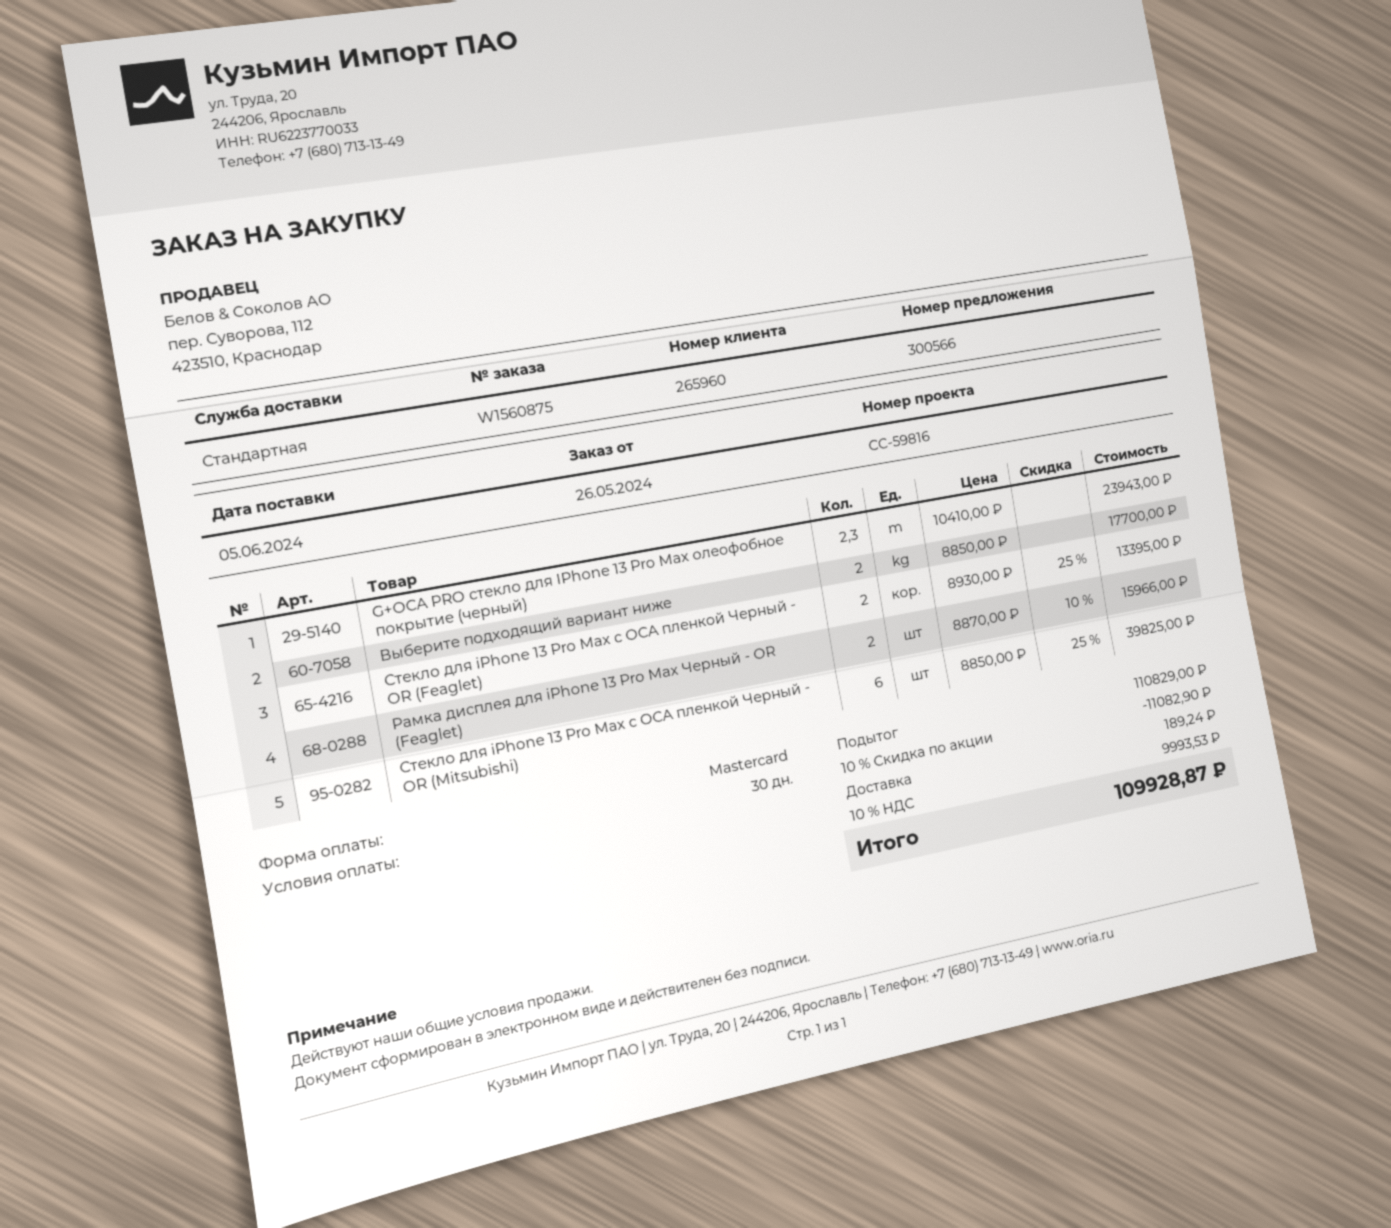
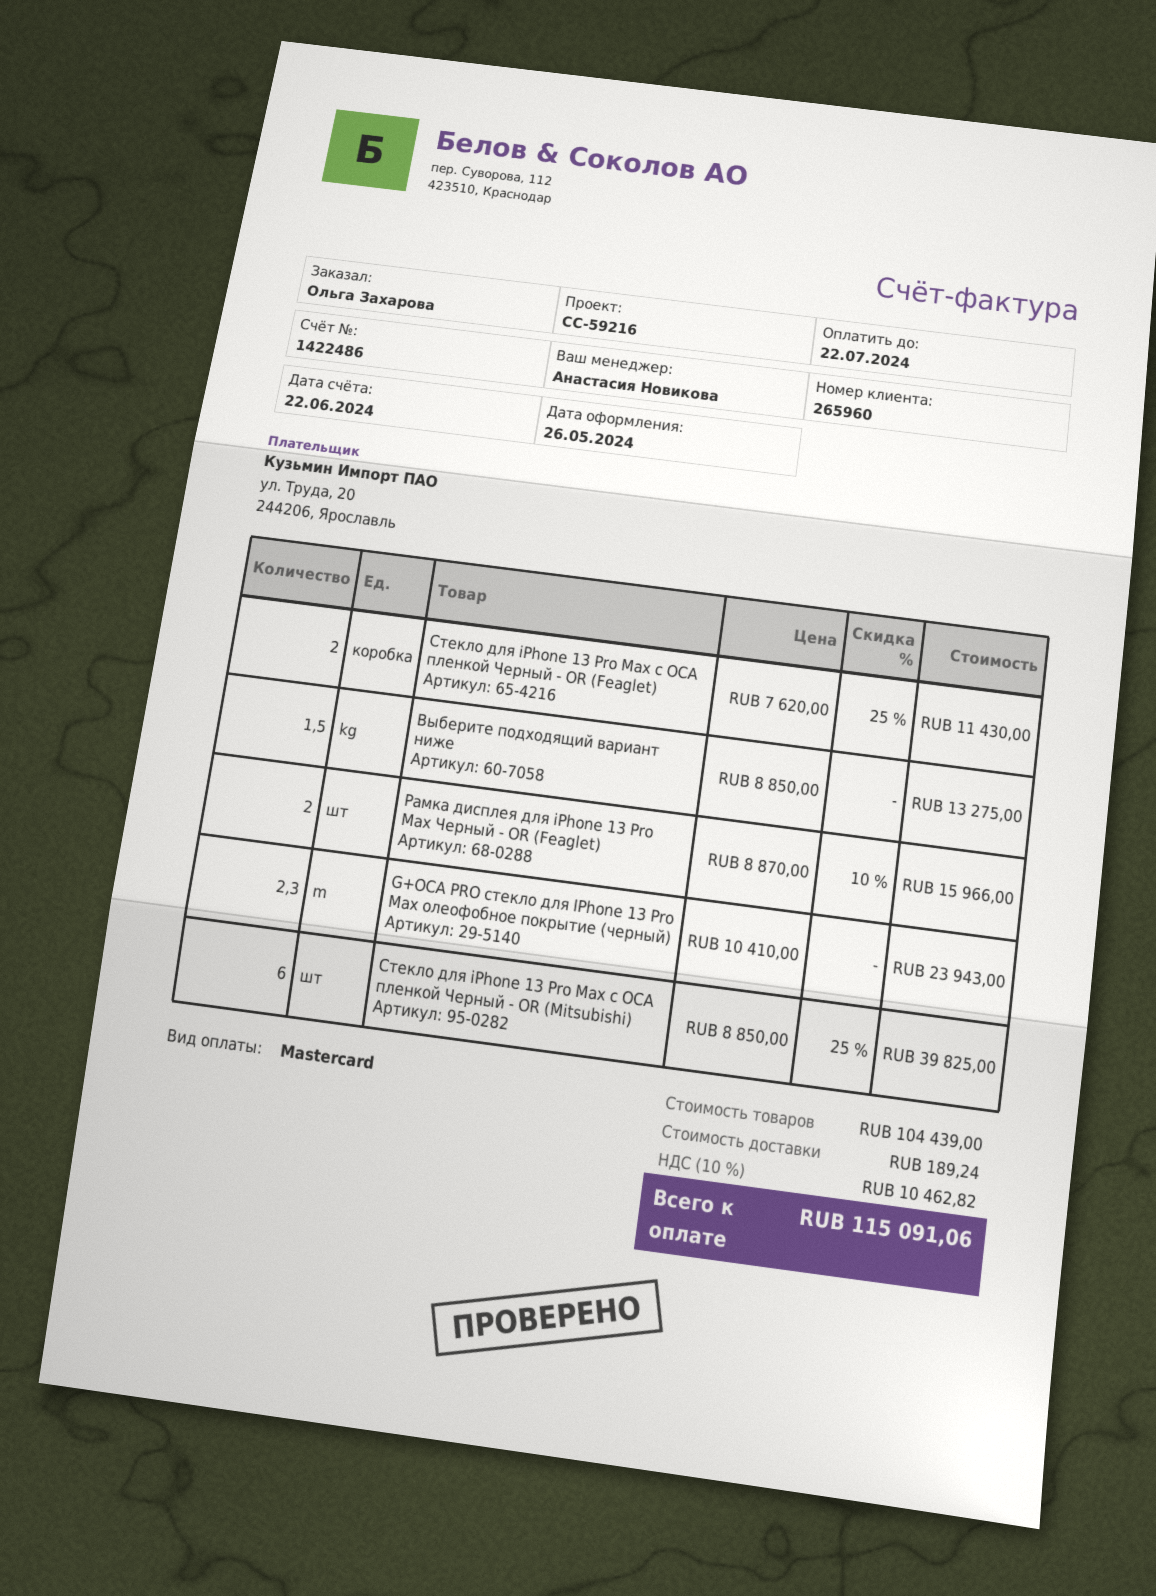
reference: CC-59816 -> CC-59216
Выберите подходящий вариант ниже: 2 x 8850.00 = 17700.00 -> 1.5 x 8850.00 = 13275.00
Стекло для iPhone 13 Pro Max с OCA пленкой Черный - OR (Feaglet): 2 x 8930.00 - 25% = 13395.00 -> 2 x 7620.00 - 25% = 11430.00
subtotal: 110829.00 -> 104439.00
discount: 10% = 11082.90 -> none
tax: 10% = 9993.53 -> 10% = 10462.82
total: 109928.87 -> 115091.06

